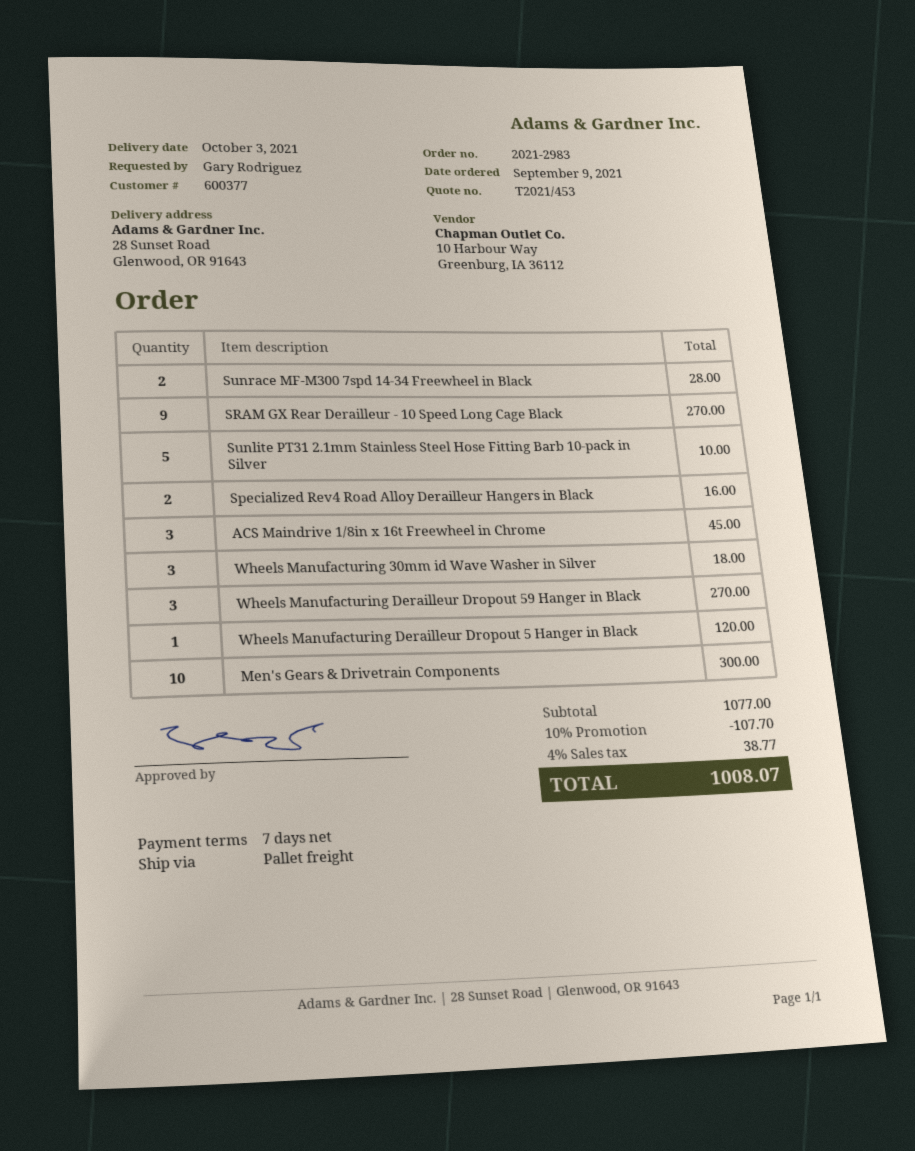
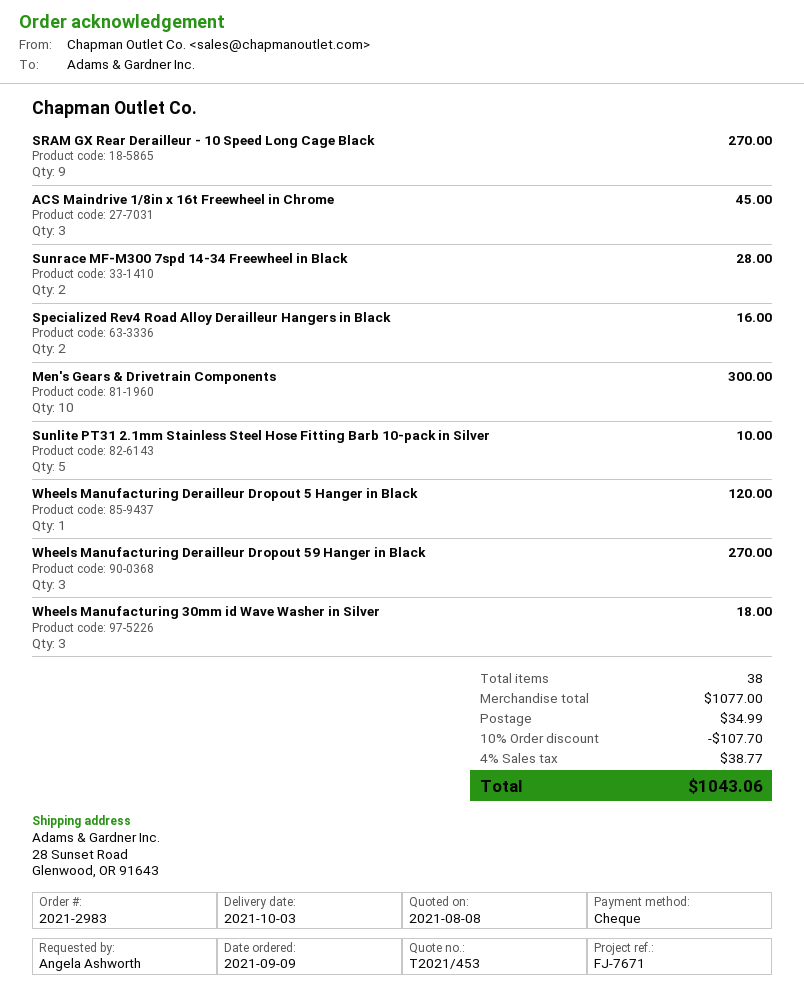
ordered by: Gary Rodriguez -> Angela Ashworth
shipping: none -> 34.99
total: 1008.07 -> 1043.06

